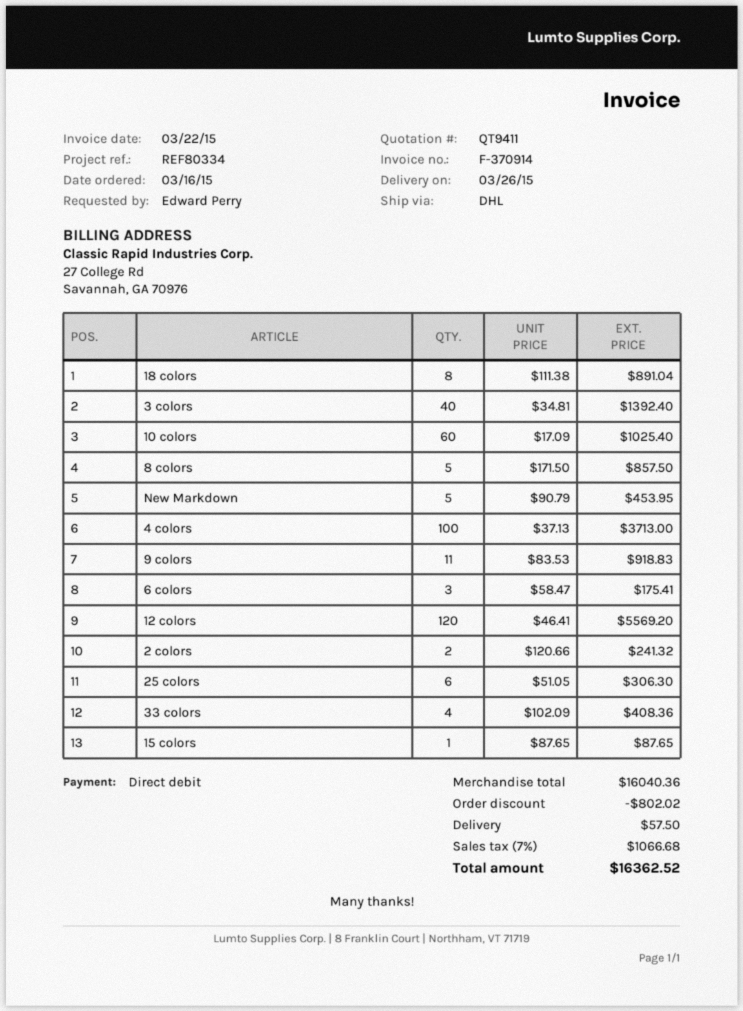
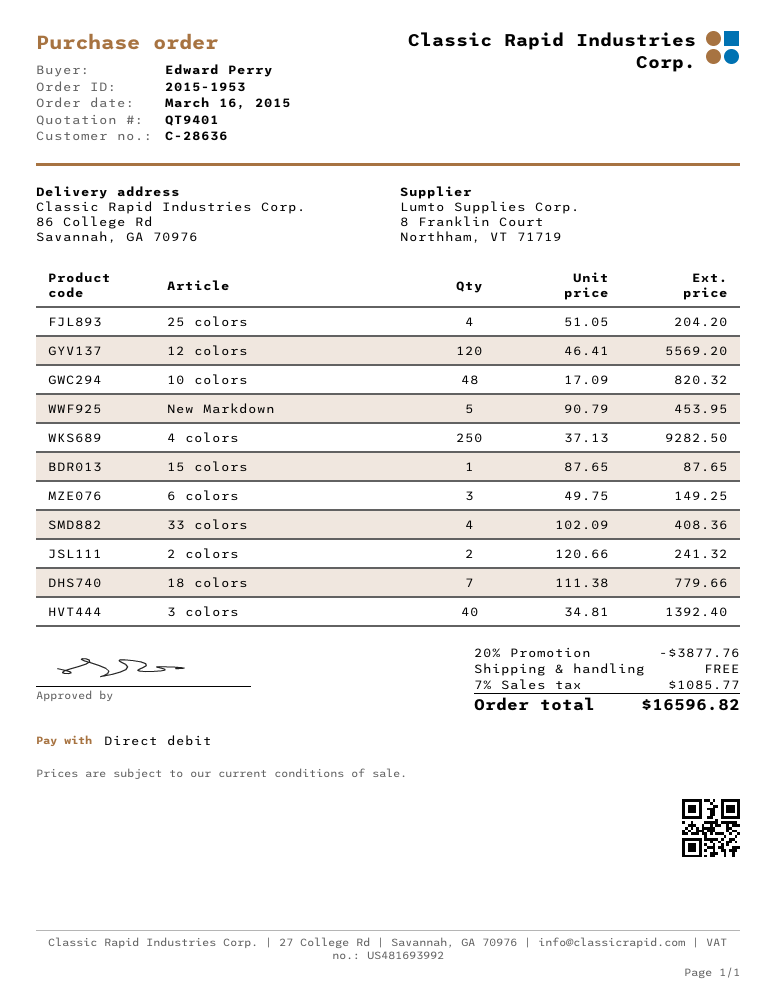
quote number: QT9411 -> QT9401
18 colors: 8 x 111.38 = 891.04 -> 7 x 111.38 = 779.66
10 colors: 60 x 17.09 = 1025.40 -> 48 x 17.09 = 820.32
8 colors: 5 x 171.50 = 857.50 -> none
4 colors: 100 x 37.13 = 3713.00 -> 250 x 37.13 = 9282.50
9 colors: 11 x 83.53 = 918.83 -> none
6 colors: 3 x 58.47 = 175.41 -> 3 x 49.75 = 149.25
25 colors: 6 x 51.05 = 306.30 -> 4 x 51.05 = 204.20
discount: 802.02 -> 3877.76
shipping: 57.50 -> 0.00
tax: 7% = 1066.68 -> 7% = 1085.77
total: 16362.52 -> 16596.82

